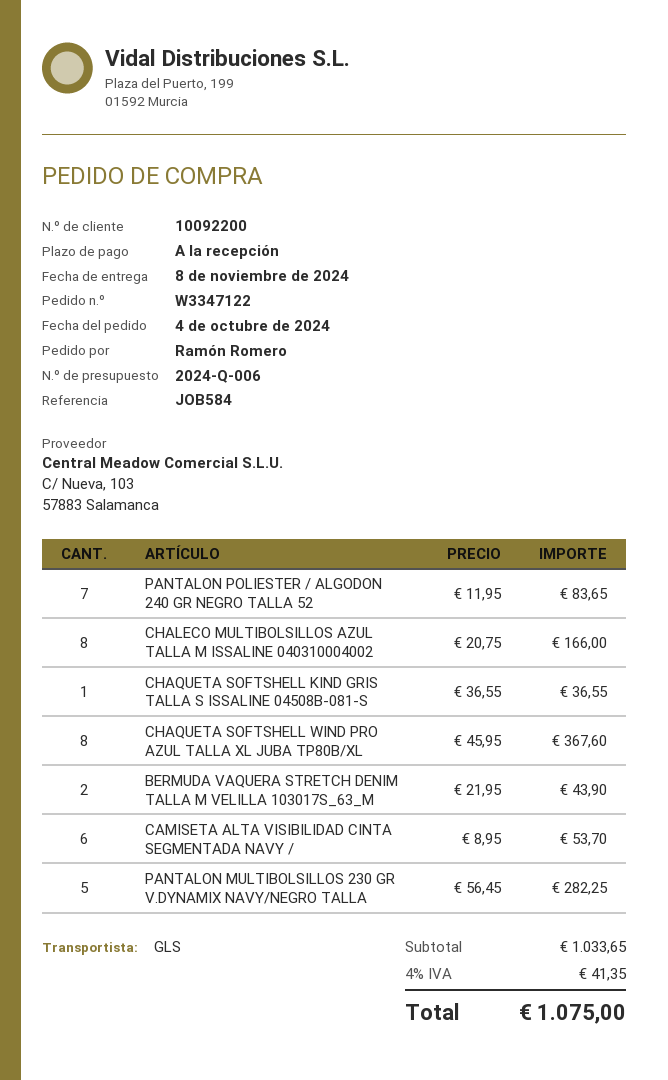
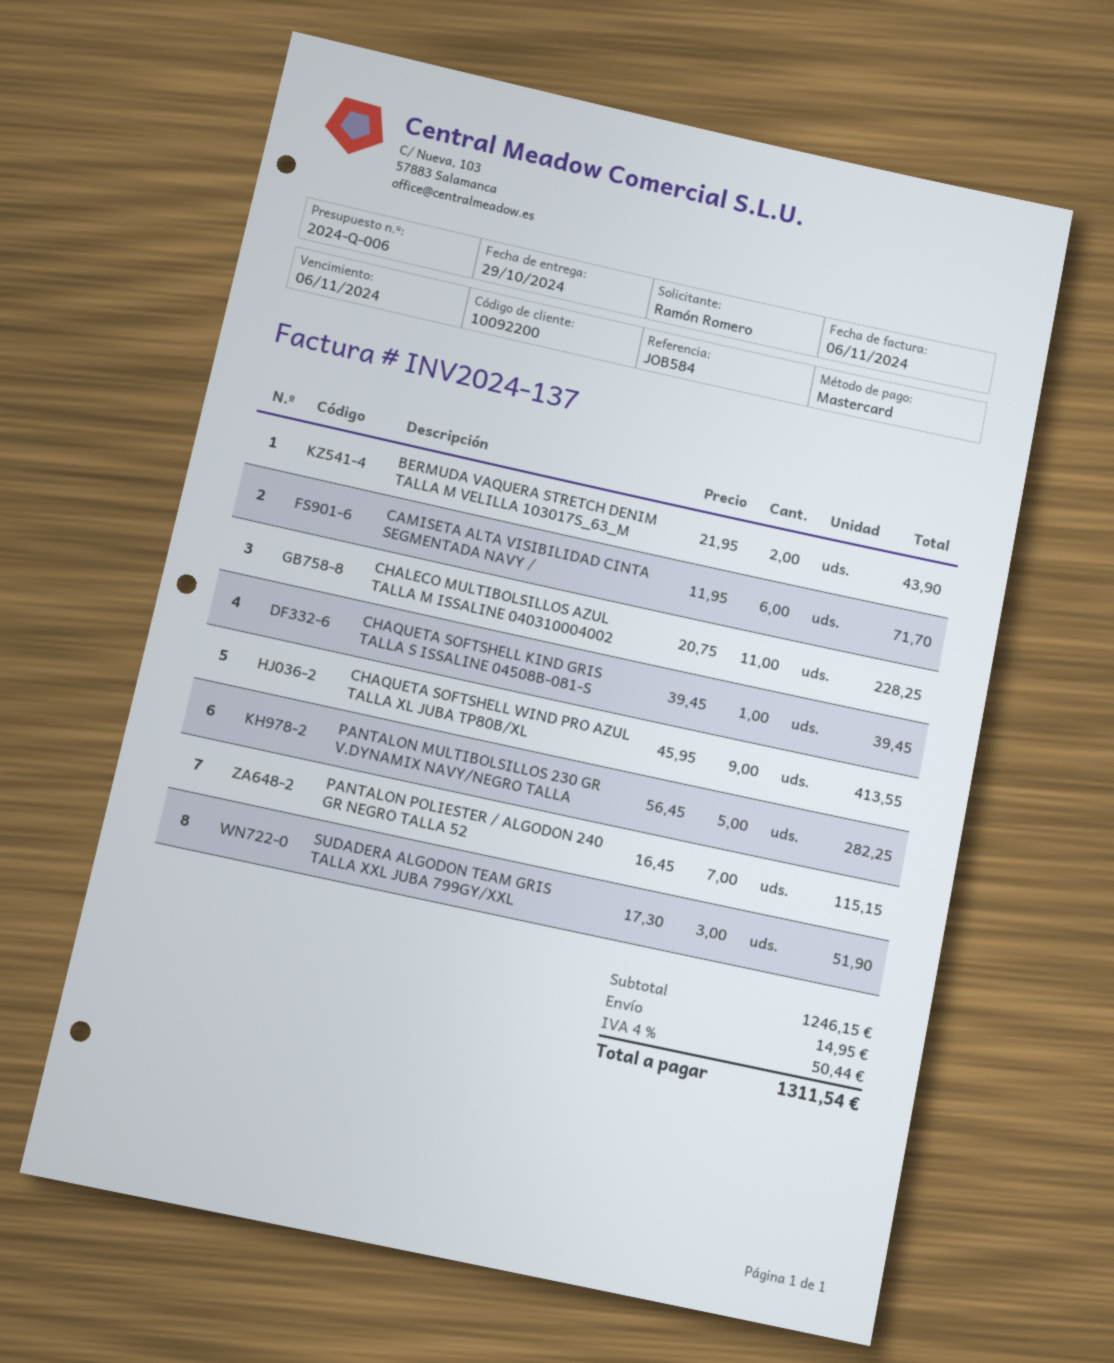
delivery date: 2024-11-08 -> 2024-10-29
PANTALON POLIESTER / ALGODON 240 GR NEGRO TALLA 52: 7 x 11.95 = 83.65 -> 7 x 16.45 = 115.15
CHALECO MULTIBOLSILLOS AZUL TALLA M ISSALINE 040310004002: 8 x 20.75 = 166.00 -> 11 x 20.75 = 228.25
CHAQUETA SOFTSHELL KIND GRIS TALLA S ISSALINE 04508B-081-S: 1 x 36.55 = 36.55 -> 1 x 39.45 = 39.45
CHAQUETA SOFTSHELL WIND PRO AZUL TALLA XL JUBA TP80B/XL: 8 x 45.95 = 367.60 -> 9 x 45.95 = 413.55
CAMISETA ALTA VISIBILIDAD CINTA SEGMENTADA NAVY /: 6 x 8.95 = 53.70 -> 6 x 11.95 = 71.70
SUDADERA ALGODON TEAM GRIS TALLA XXL JUBA 799GY/XXL: none -> 3 x 17.30 = 51.90
subtotal: 1033.65 -> 1246.15
shipping: none -> 14.95
tax: 4% = 41.35 -> 4% = 50.44
total: 1075.00 -> 1311.54

